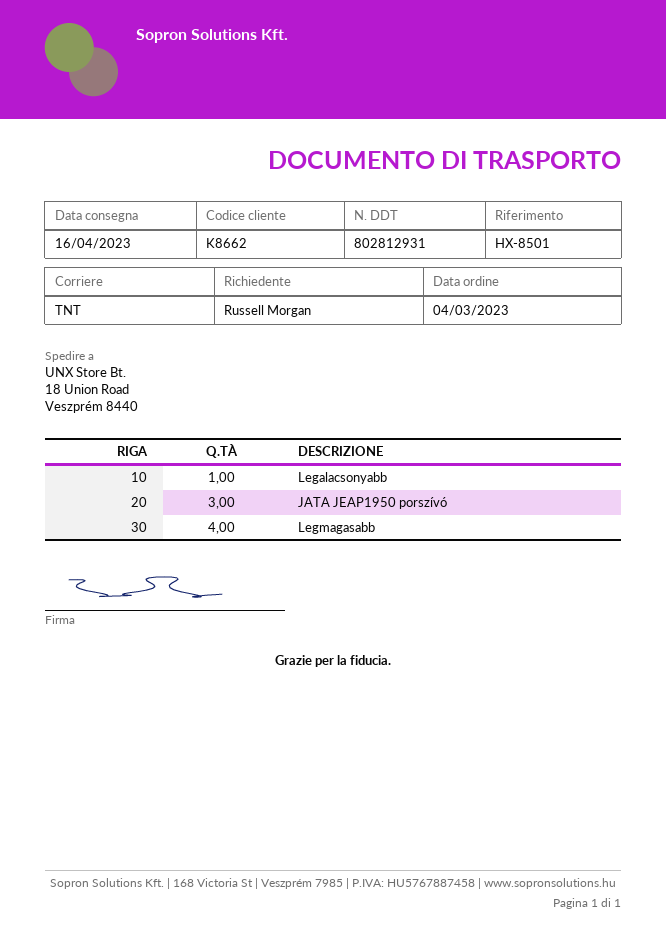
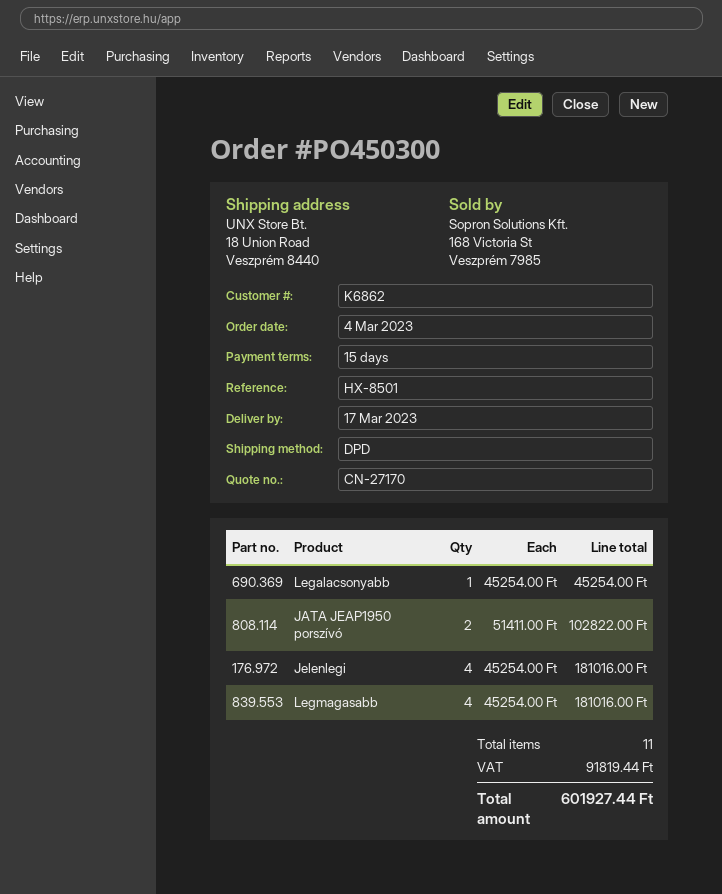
delivery date: 2023-04-16 -> 2023-03-17
customer number: K8662 -> K6862
shipping method: TNT -> DPD
JATA JEAP1950 porszívó: 3 -> 2
Jelenlegi: none -> 4

